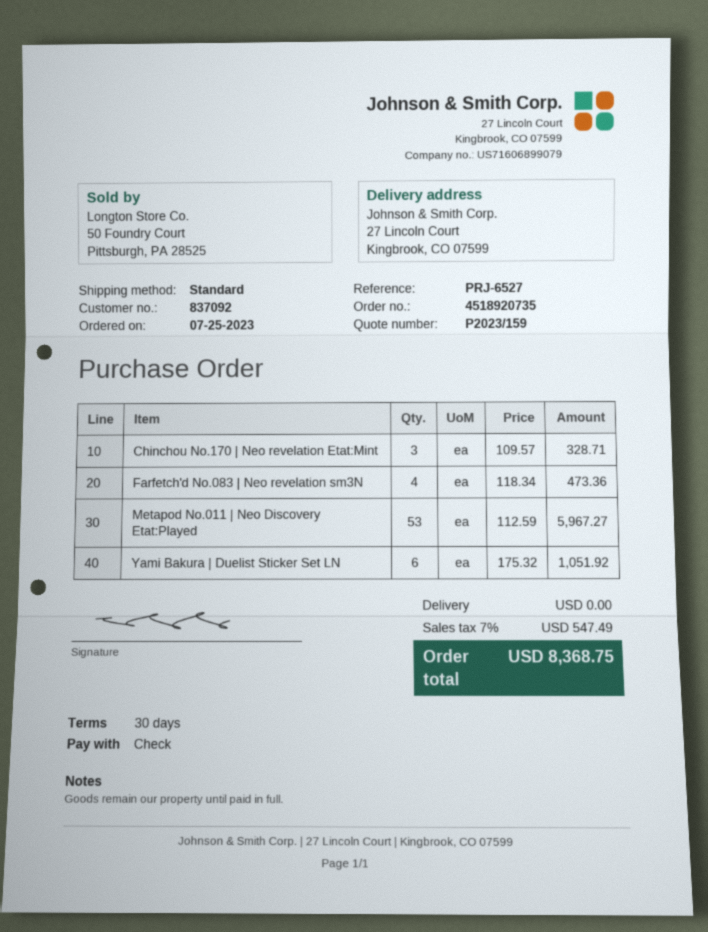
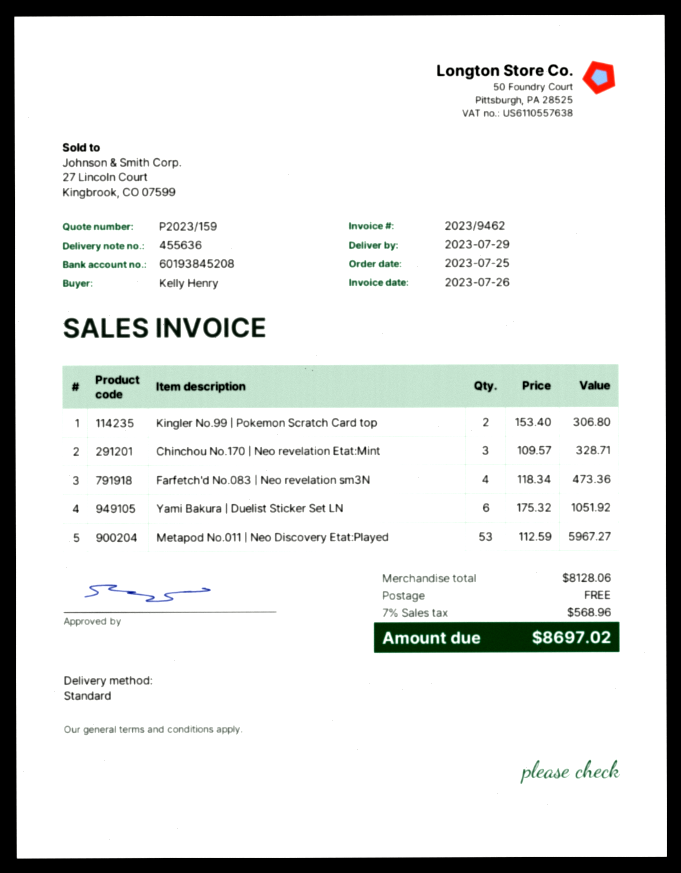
Kingler No.99 | Pokemon Scratch Card top: none -> 2 x 153.40 = 306.80
tax: 7% = 547.49 -> 7% = 568.96
total: 8368.75 -> 8697.02

